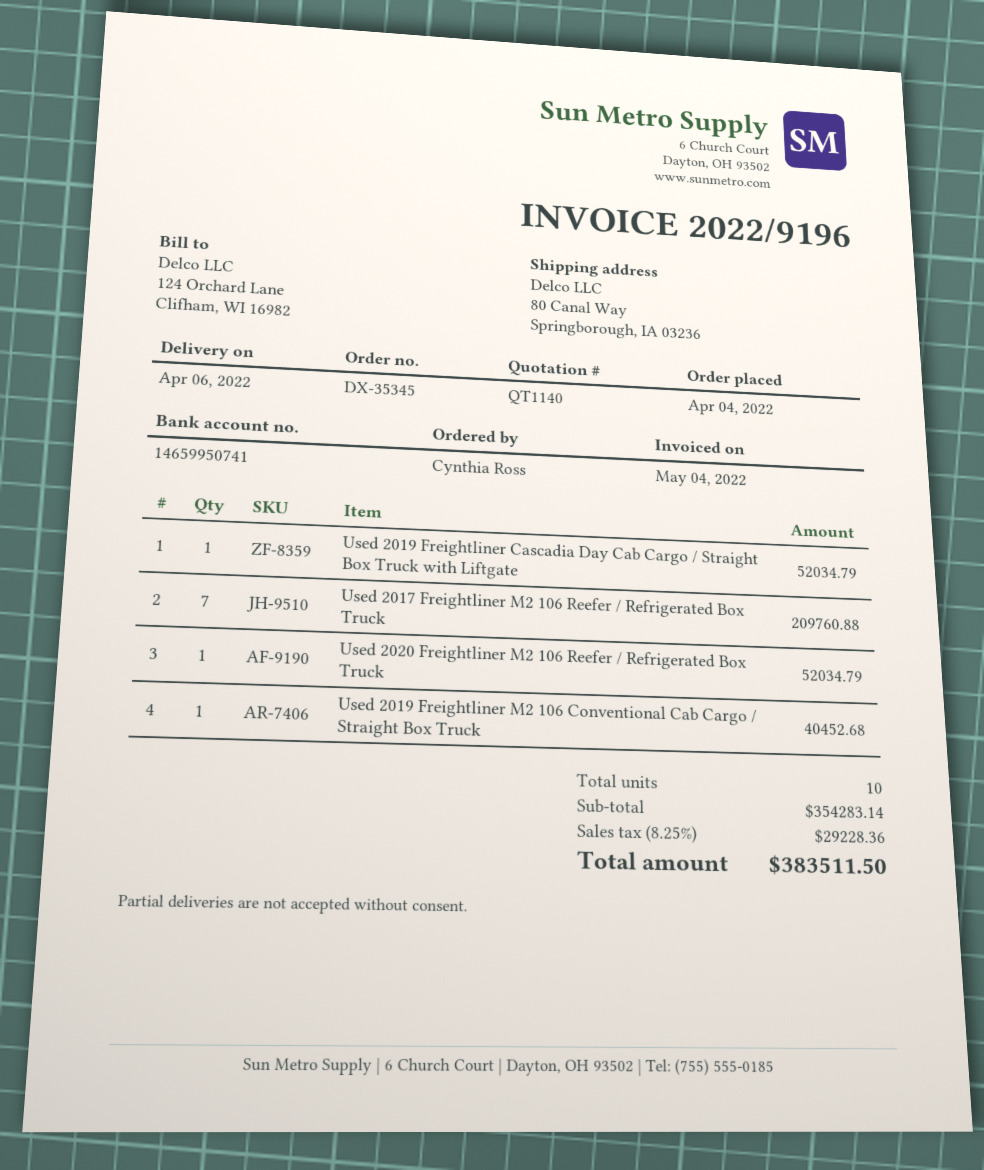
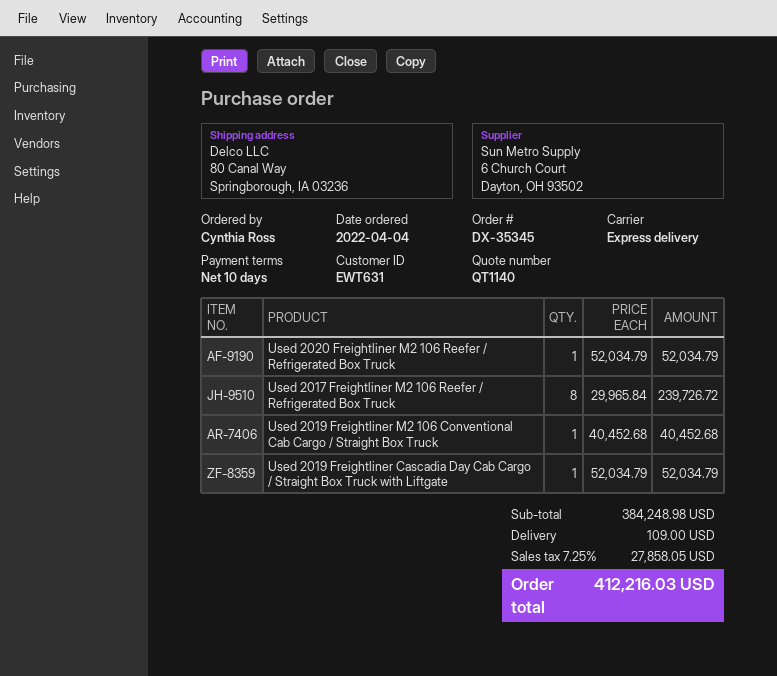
Used 2017 Freightliner M2 106 Reefer / Refrigerated Box Truck: 7 for 209760.88 -> 8 for 239726.72
subtotal: 354283.14 -> 384248.98
shipping: none -> 109.00
tax: 8.25% = 29228.36 -> 7.25% = 27858.05
total: 383511.50 -> 412216.03

